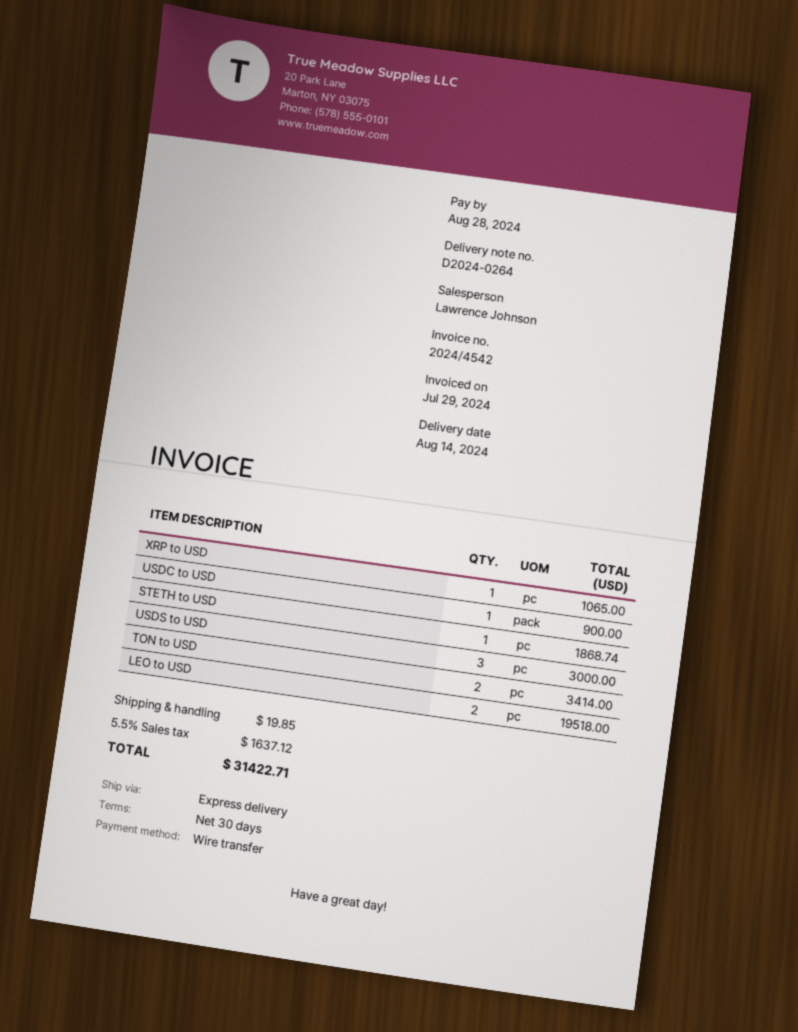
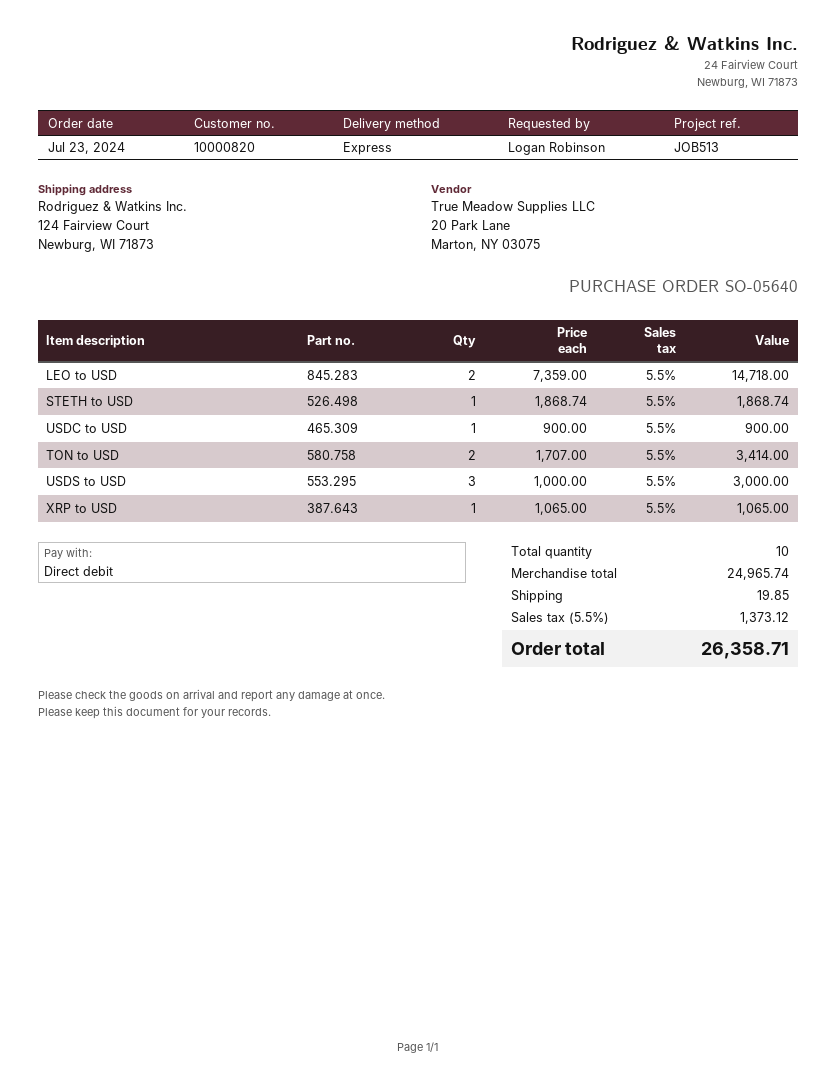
payment method: bank transfer -> direct debit
LEO to USD: 2 for 19518.00 -> 2 for 14718.00
tax: 5.5% = 1637.12 -> 5.5% = 1373.12
total: 31422.71 -> 26358.71

